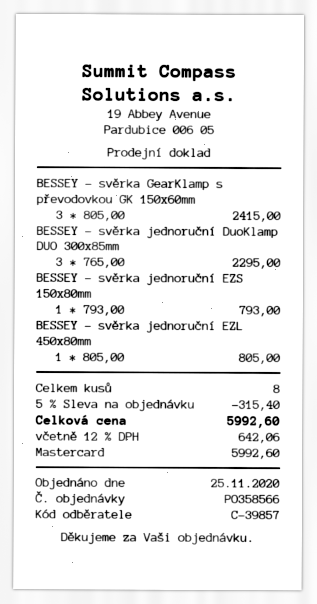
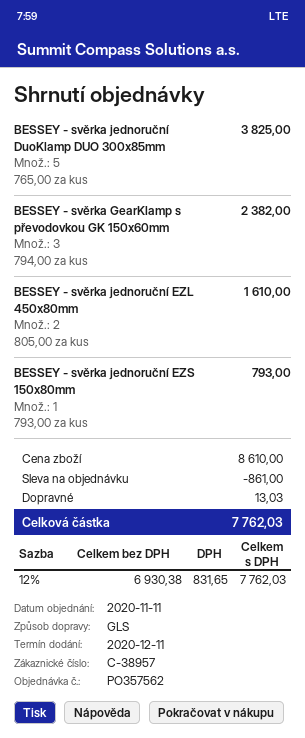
order number: PO358566 -> PO357562
order date: 2020-11-25 -> 2020-11-11
customer number: C-39857 -> C-38957
BESSEY - svěrka GearKlamp s převodovkou GK 150x60mm: 3 x 805.00 = 2415.00 -> 3 x 794.00 = 2382.00
BESSEY - svěrka jednoruční DuoKlamp DUO 300x85mm: 3 x 765.00 = 2295.00 -> 5 x 765.00 = 3825.00
BESSEY - svěrka jednoruční EZL 450x80mm: 1 x 805.00 = 805.00 -> 2 x 805.00 = 1610.00
discount: 315.40 -> 861.00
shipping: none -> 13.03
tax: 12% = 642.06 -> 12% = 831.65
total: 5992.60 -> 7762.03

